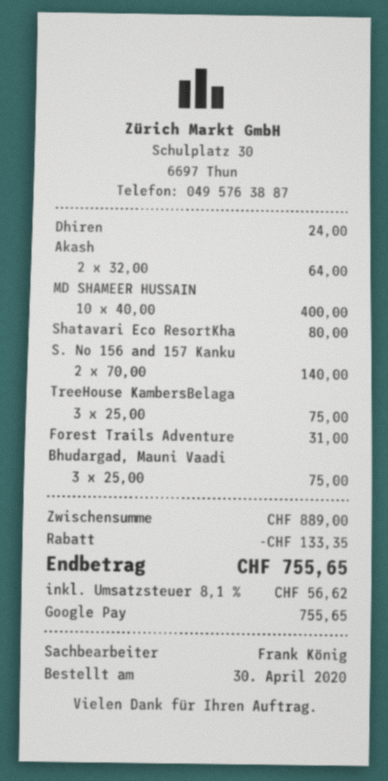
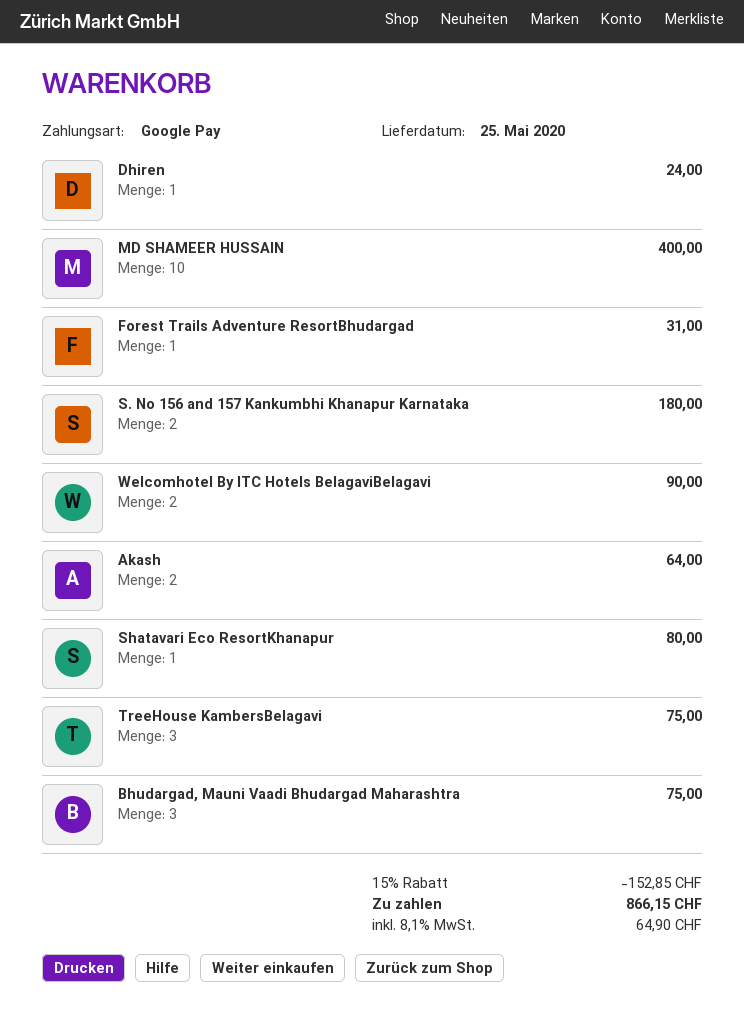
S. No 156 and 157 Kanku: 2 for 140.00 -> 2 for 180.00
Welcomhotel By ITC Hotels BelagaviBelagavi: none -> 2 for 90.00
discount: 133.35 -> 152.85
tax: 8.1% = 56.62 -> 8.1% = 64.90
total: 755.65 -> 866.15

